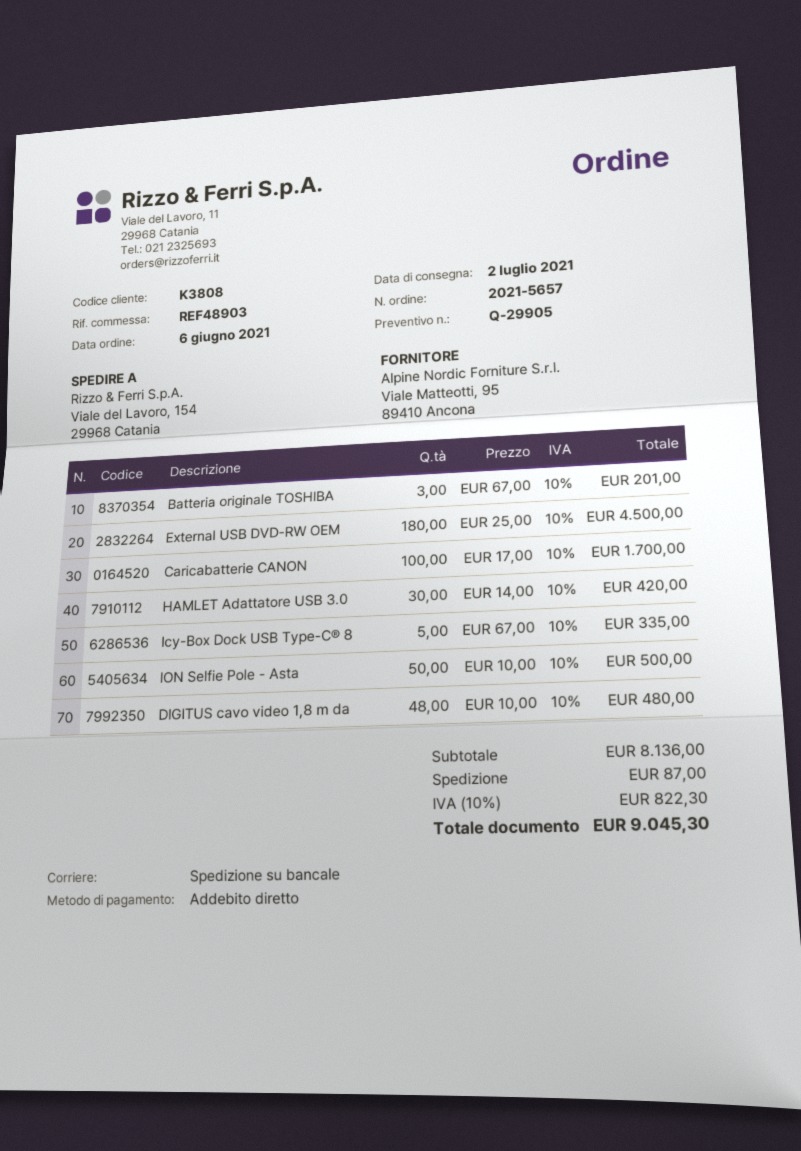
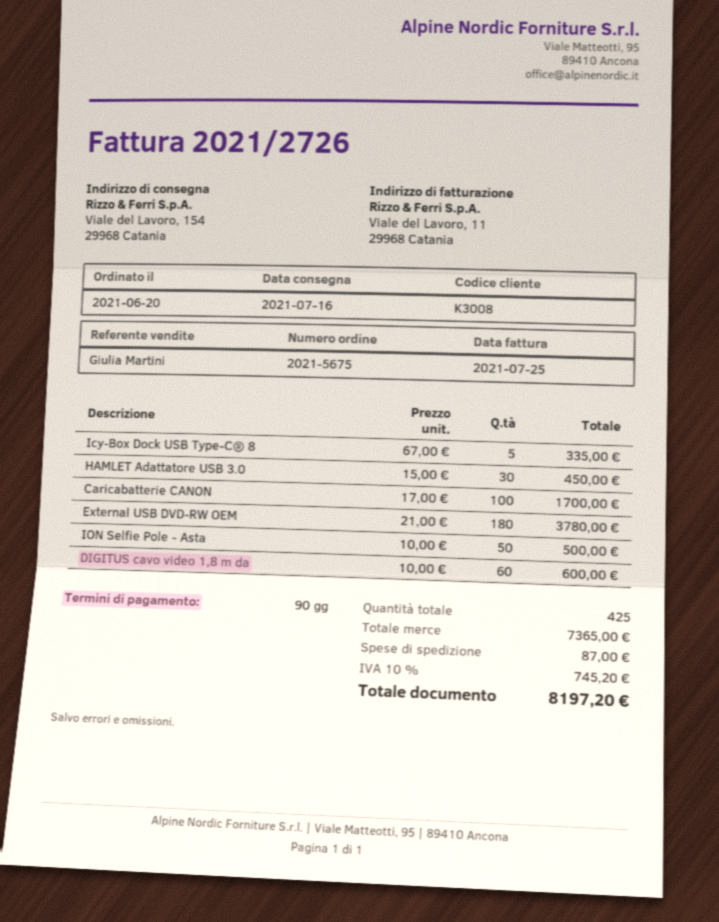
order number: 2021-5657 -> 2021-5675
order date: 2021-06-06 -> 2021-06-20
delivery date: 2021-07-02 -> 2021-07-16
customer number: K3808 -> K3008
Batteria originale TOSHIBA: 3 x 67.00 = 201.00 -> none
External USB DVD-RW OEM: 180 x 25.00 = 4500.00 -> 180 x 21.00 = 3780.00
HAMLET Adattatore USB 3.0: 30 x 14.00 = 420.00 -> 30 x 15.00 = 450.00
DIGITUS cavo video 1,8 m da: 48 x 10.00 = 480.00 -> 60 x 10.00 = 600.00
subtotal: 8136.00 -> 7365.00
tax: 10% = 822.30 -> 10% = 745.20
total: 9045.30 -> 8197.20

